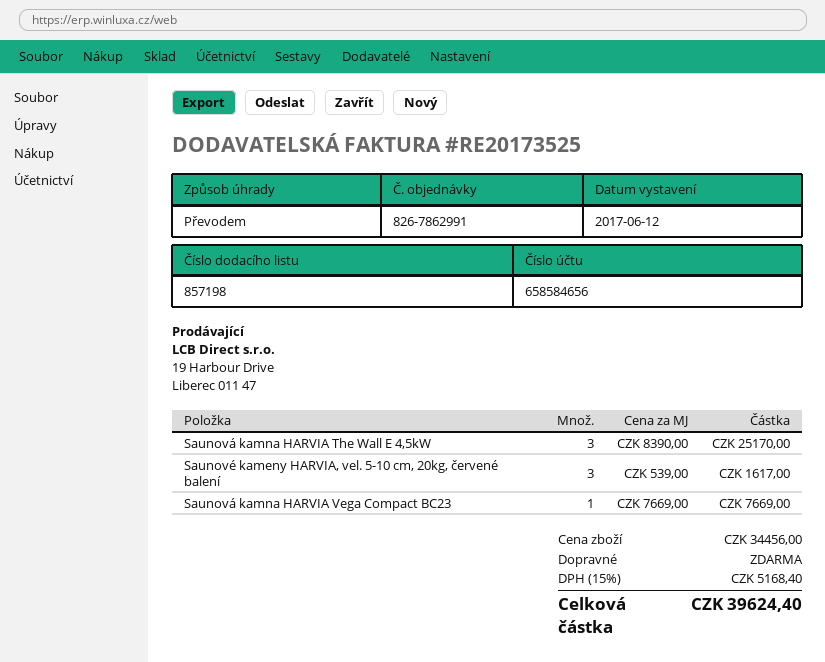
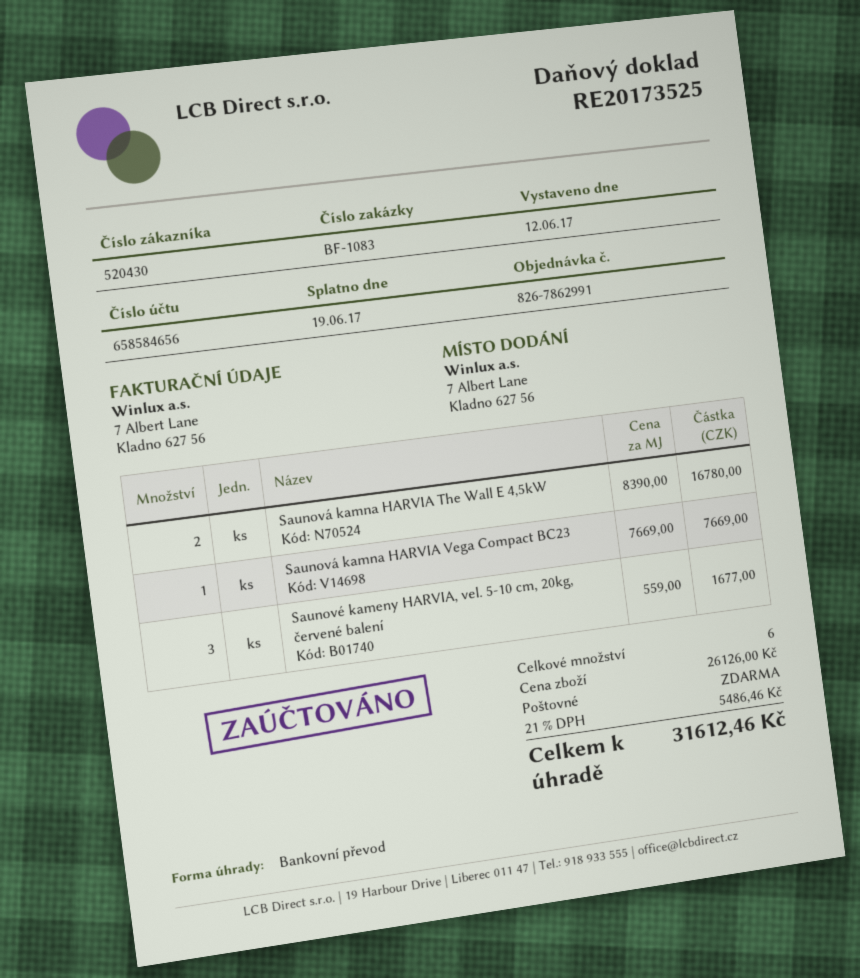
Saunová kamna HARVIA The Wall E 4,5kW: 3 x 8390.00 = 25170.00 -> 2 x 8390.00 = 16780.00
Saunové kameny HARVIA, vel. 5-10 cm, 20kg, červené balení: 3 x 539.00 = 1617.00 -> 3 x 559.00 = 1677.00
subtotal: 34456.00 -> 26126.00
tax: 15% = 5168.40 -> 21% = 5486.46
total: 39624.40 -> 31612.46

